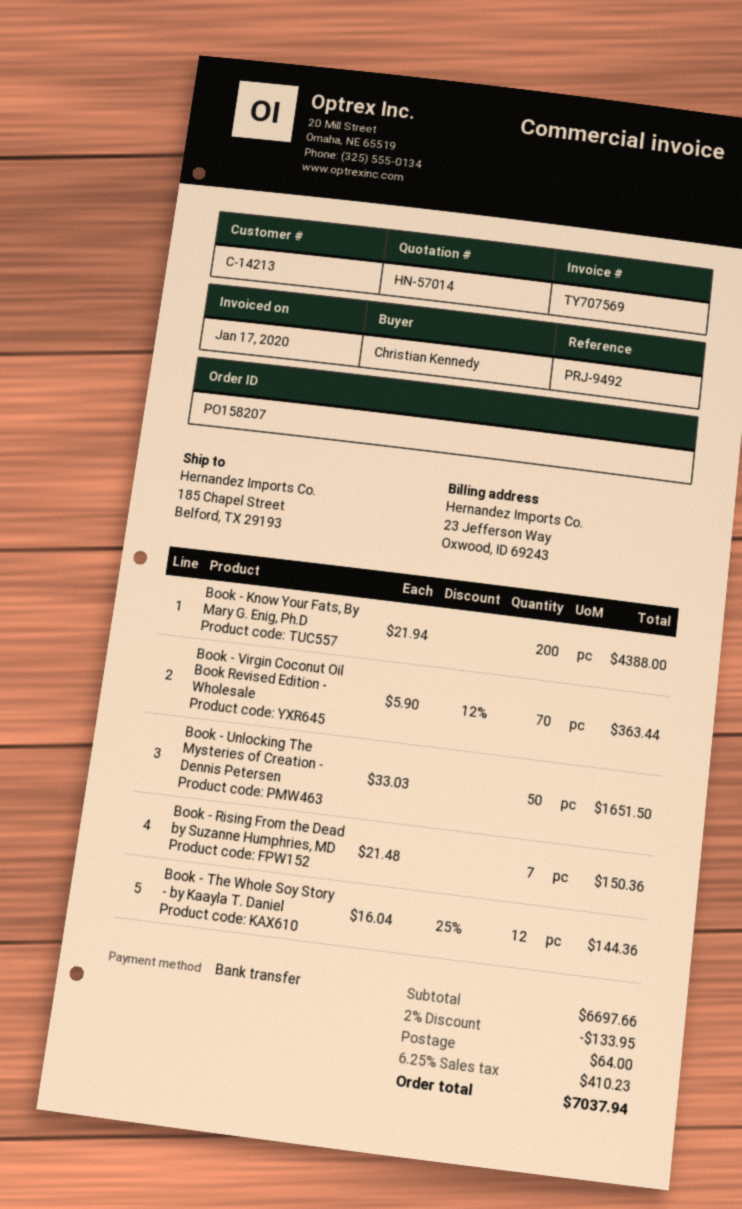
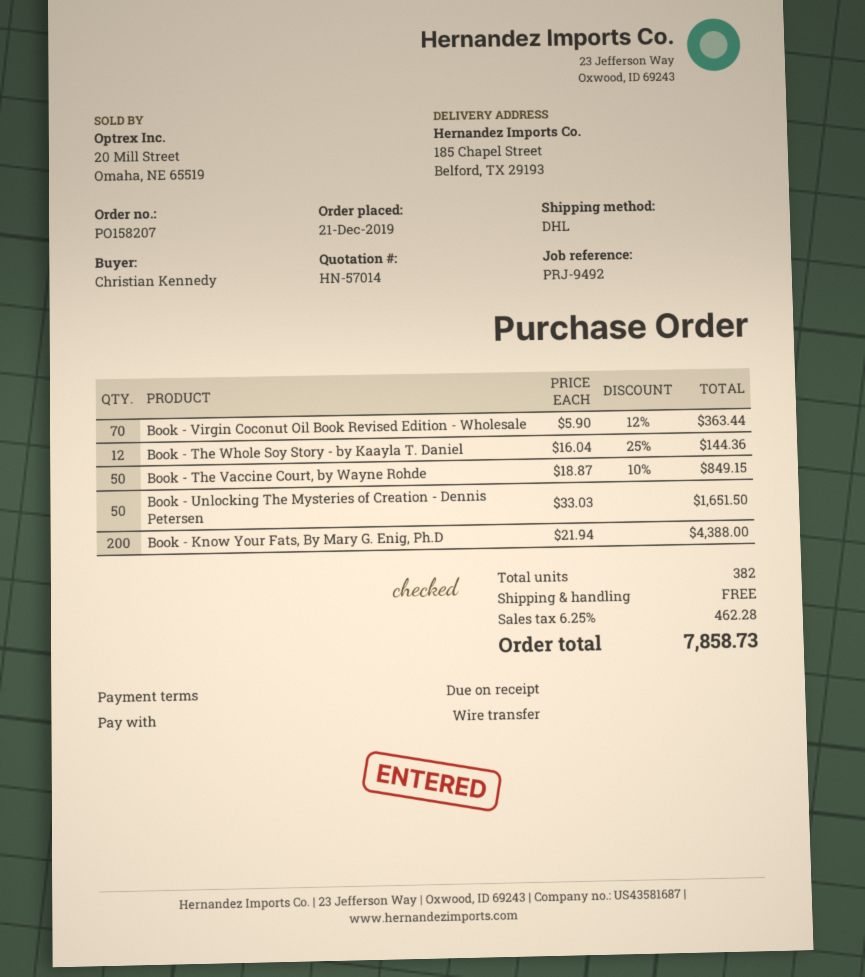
Book - Rising From the Dead by Suzanne Humphries, MD: 7 x 21.48 = 150.36 -> none
Book - The Vaccine Court, by Wayne Rohde: none -> 50 x 18.87 - 10% = 849.15
discount: 2% = 133.95 -> none
shipping: 64.00 -> 0.00
tax: 6.25% = 410.23 -> 6.25% = 462.28
total: 7037.94 -> 7858.73

